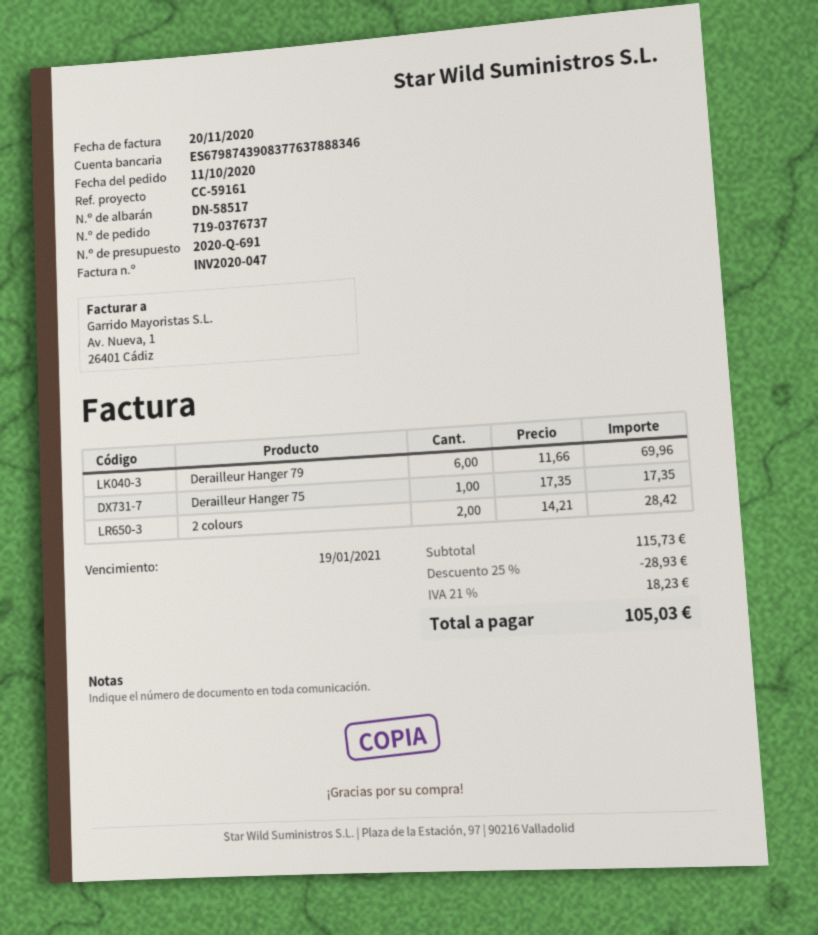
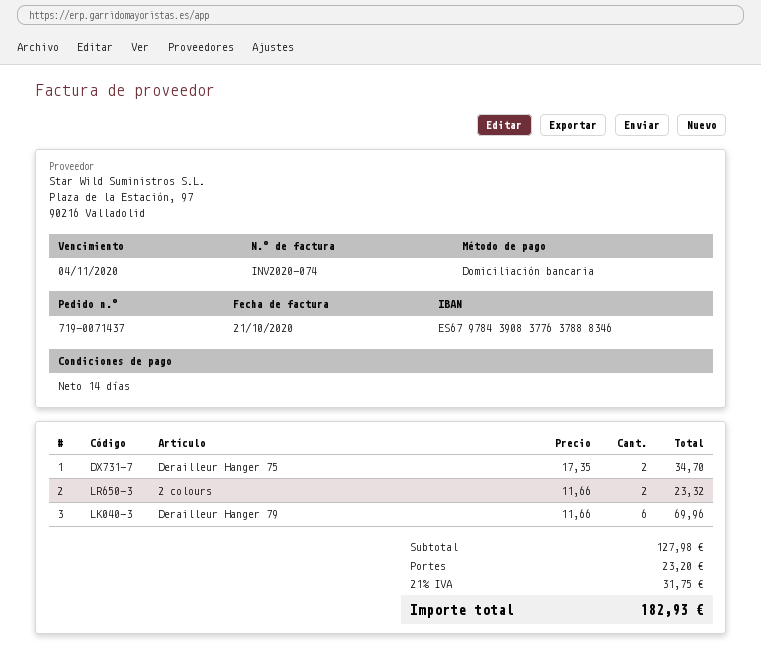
order number: 719-0376737 -> 719-0071437
invoice number: INV2020-047 -> INV2020-074
invoice date: 2020-11-20 -> 2020-10-21
due date: 2021-01-19 -> 2020-11-04
bank account: ES6798743908377637888346 -> ES6797843908377637888346
Derailleur Hanger 75: 1 x 17.35 = 17.35 -> 2 x 17.35 = 34.70
2 colours: 2 x 14.21 = 28.42 -> 2 x 11.66 = 23.32
subtotal: 115.73 -> 127.98
discount: 25% = 28.93 -> none
shipping: none -> 23.20
tax: 21% = 18.23 -> 21% = 31.75
total: 105.03 -> 182.93

